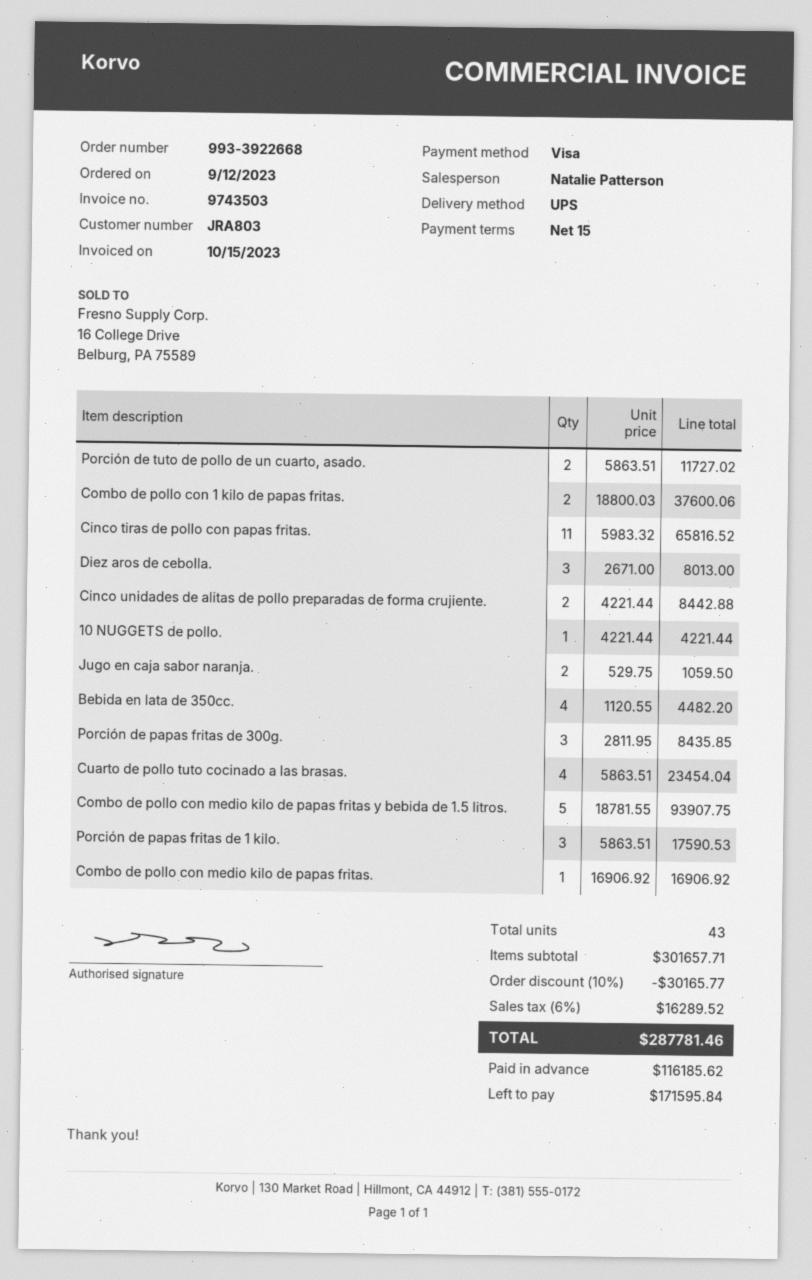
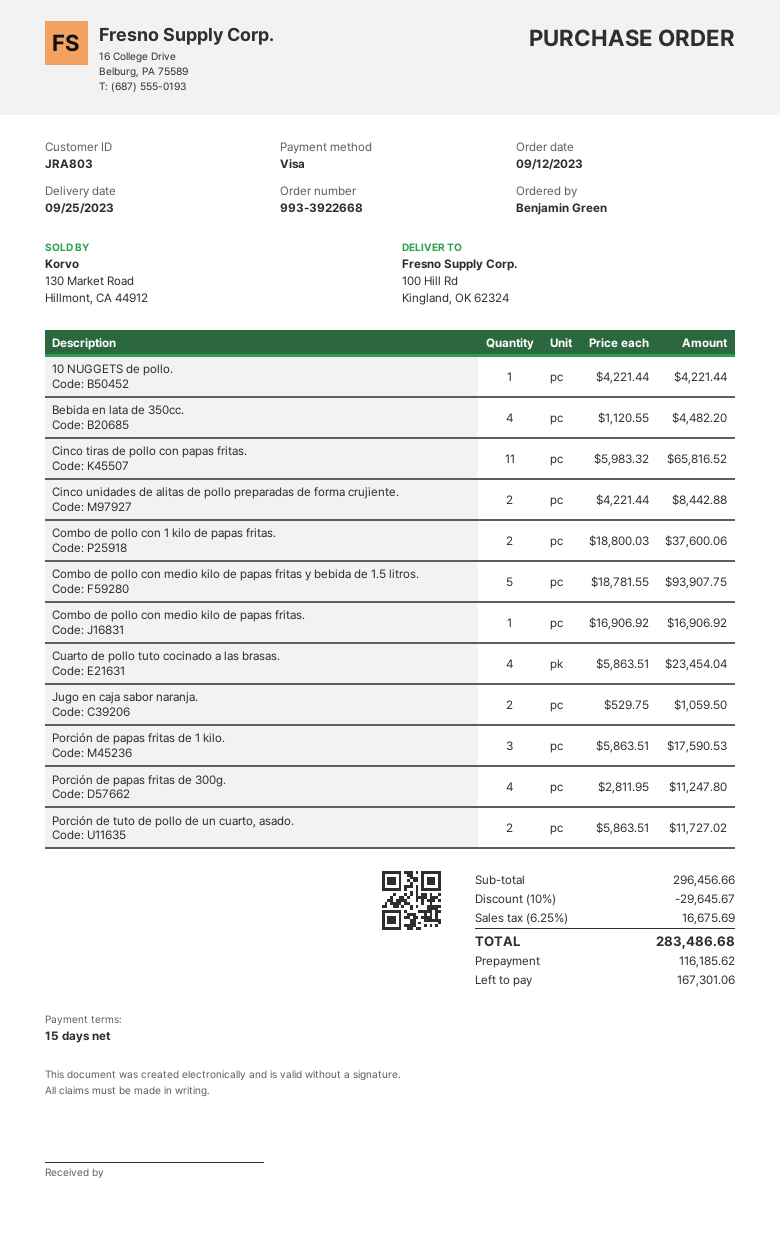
Diez aros de cebolla.: 3 x 2671.00 = 8013.00 -> none
Porción de papas fritas de 300g.: 3 x 2811.95 = 8435.85 -> 4 x 2811.95 = 11247.80
subtotal: 301657.71 -> 296456.66
discount: 10% = 30165.77 -> 10% = 29645.67
tax: 6% = 16289.52 -> 6.25% = 16675.69
total: 287781.46 -> 283486.68
balance: 171595.84 -> 167301.06

